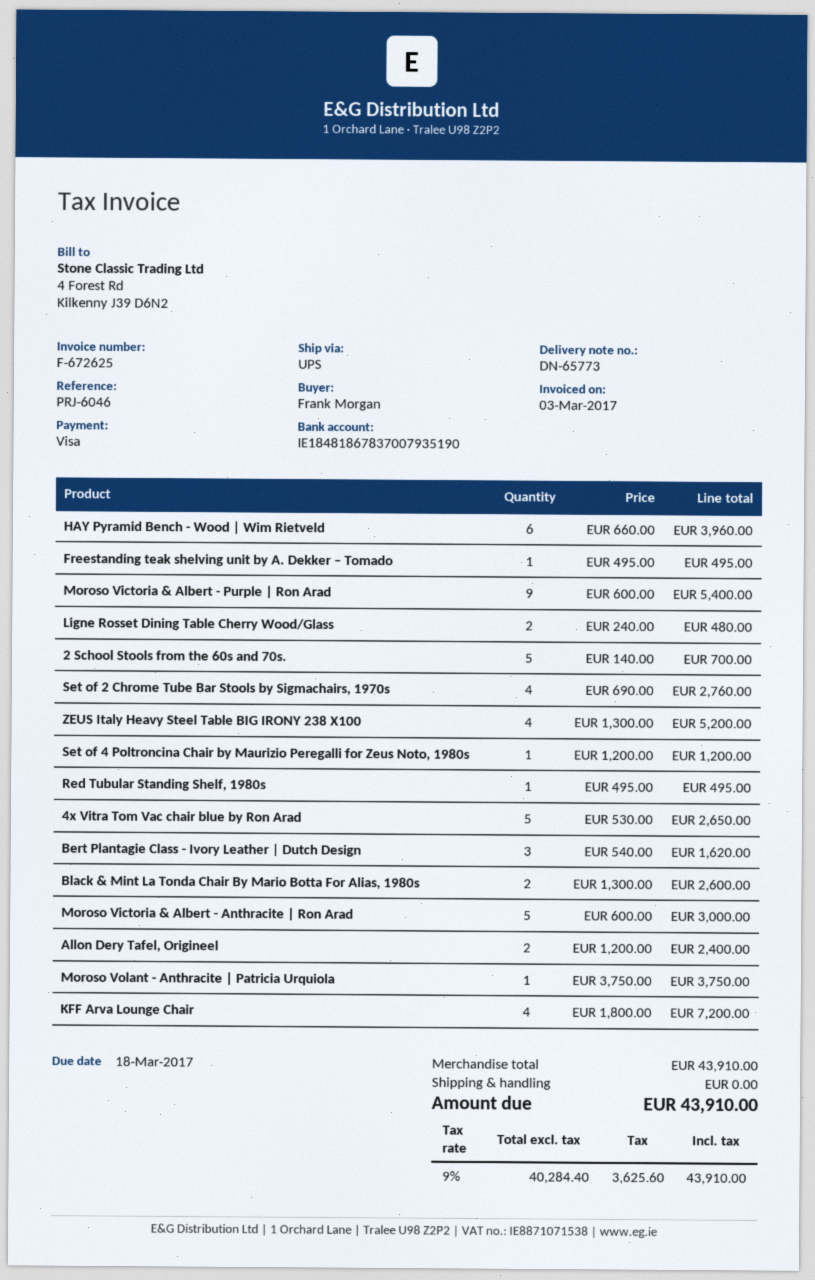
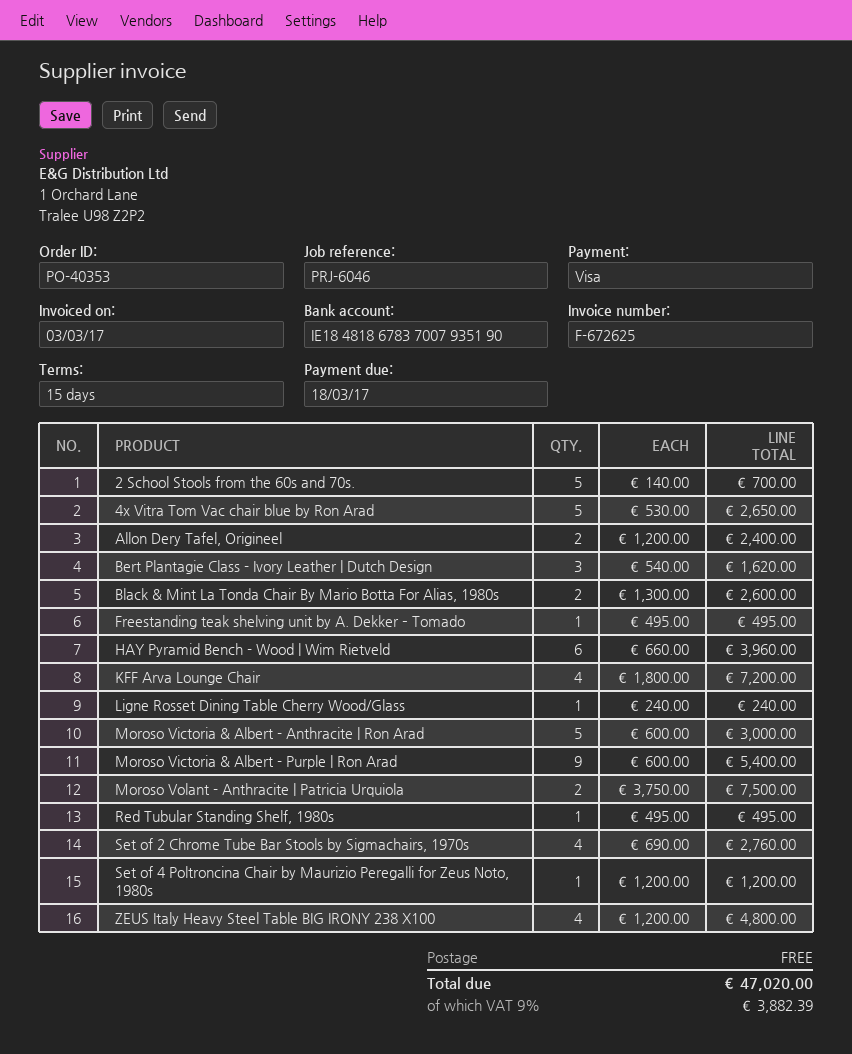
Ligne Rosset Dining Table Cherry Wood/Glass: 2 x 240.00 = 480.00 -> 1 x 240.00 = 240.00
ZEUS Italy Heavy Steel Table BIG IRONY 238 X100: 4 x 1300.00 = 5200.00 -> 4 x 1200.00 = 4800.00
Moroso Volant - Anthracite | Patricia Urquiola: 1 x 3750.00 = 3750.00 -> 2 x 3750.00 = 7500.00
tax: 9% = 3625.60 -> 9% = 3882.39
total: 43910.00 -> 47020.00

